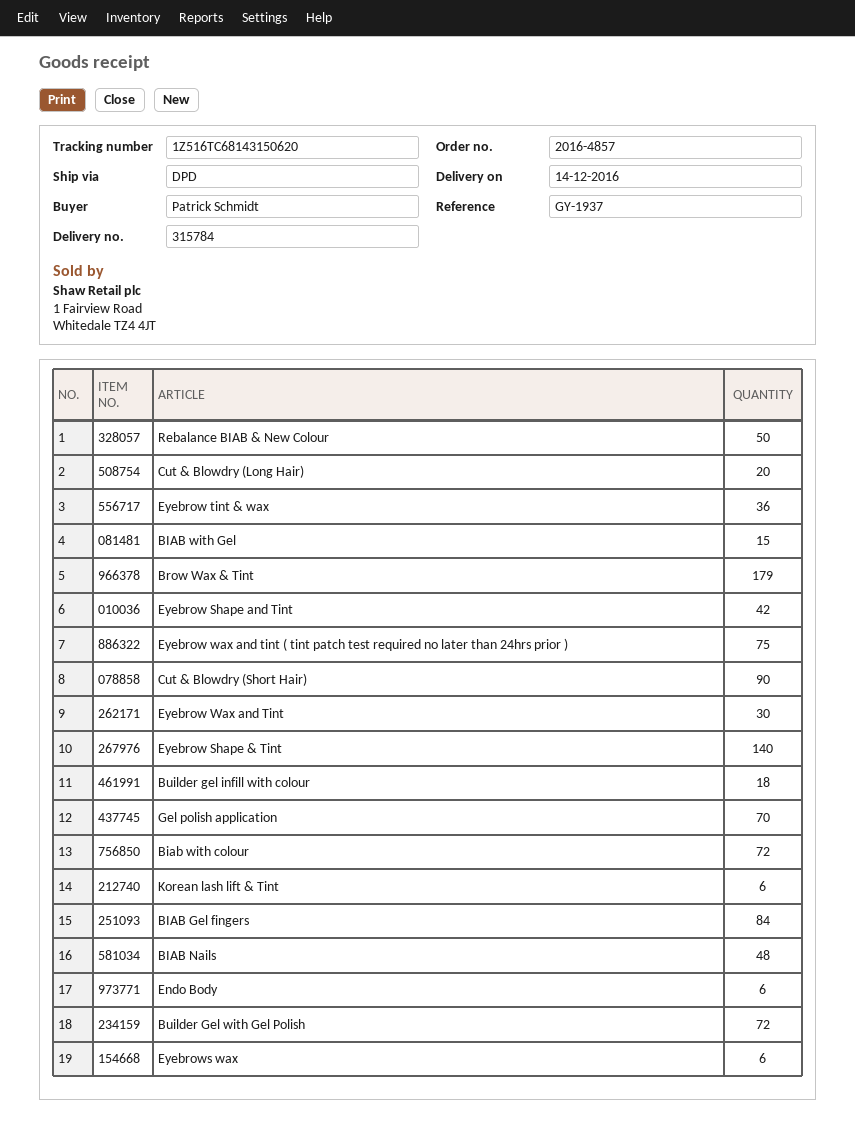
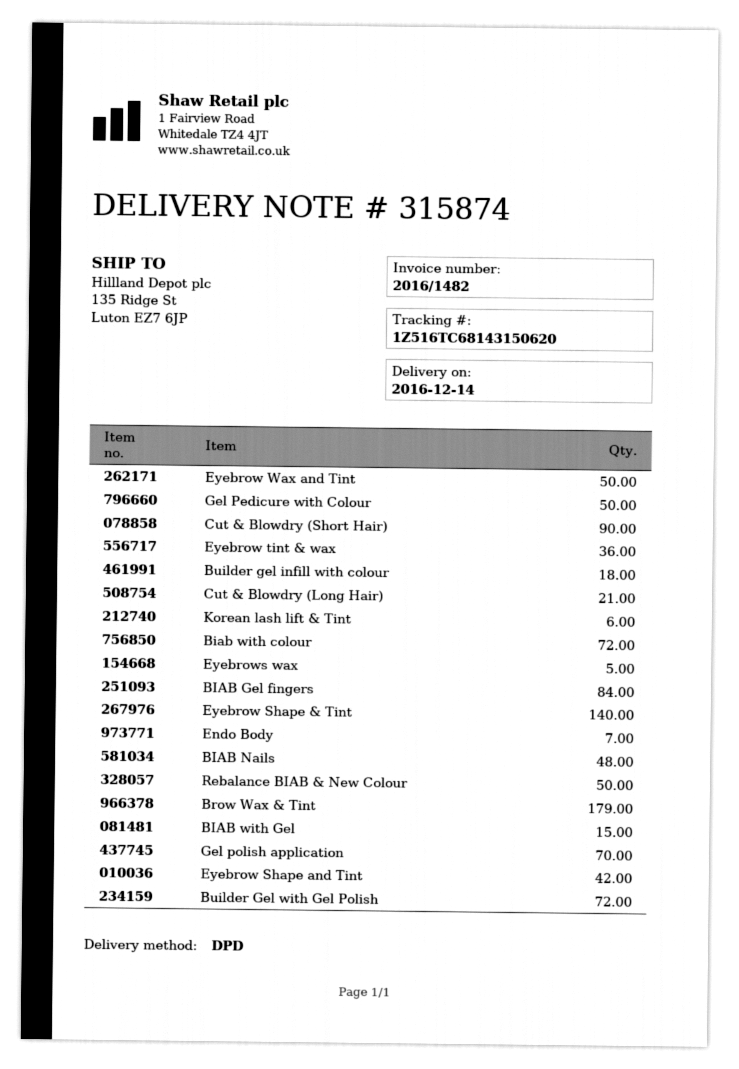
delivery note number: 315784 -> 315874
Cut & Blowdry (Long Hair): 20 -> 21
Eyebrow wax and tint ( tint patch test required no later than 24hrs prior ): 75 -> none
Eyebrow Wax and Tint: 30 -> 50
Endo Body: 6 -> 7
Eyebrows wax: 6 -> 5
Gel Pedicure with Colour: none -> 50

